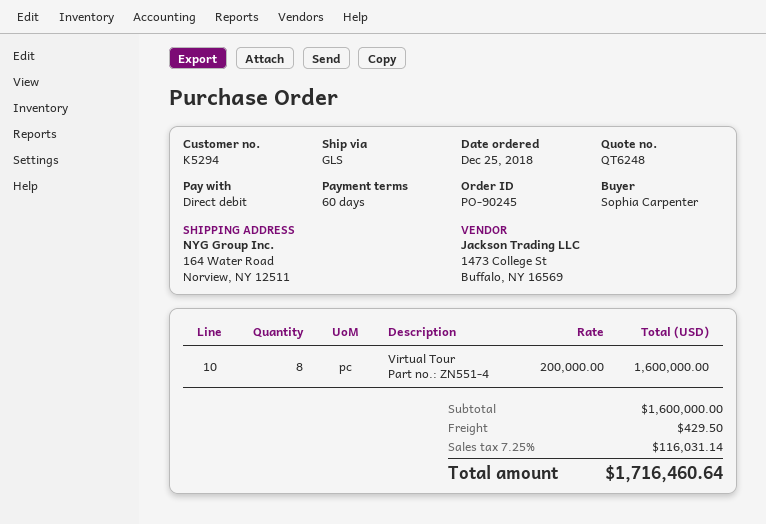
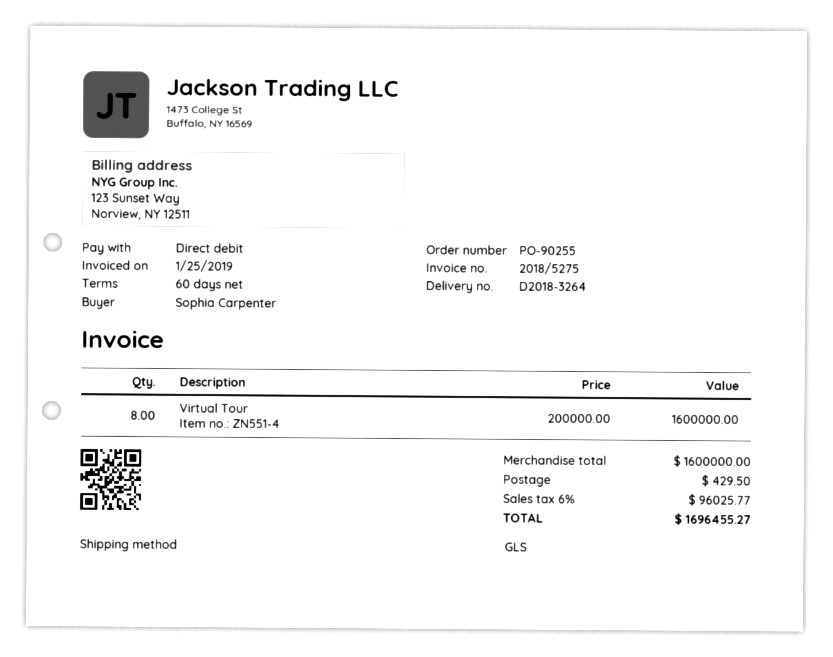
order number: PO-90245 -> PO-90255
tax: 7.25% = 116031.14 -> 6% = 96025.77
total: 1716460.64 -> 1696455.27

